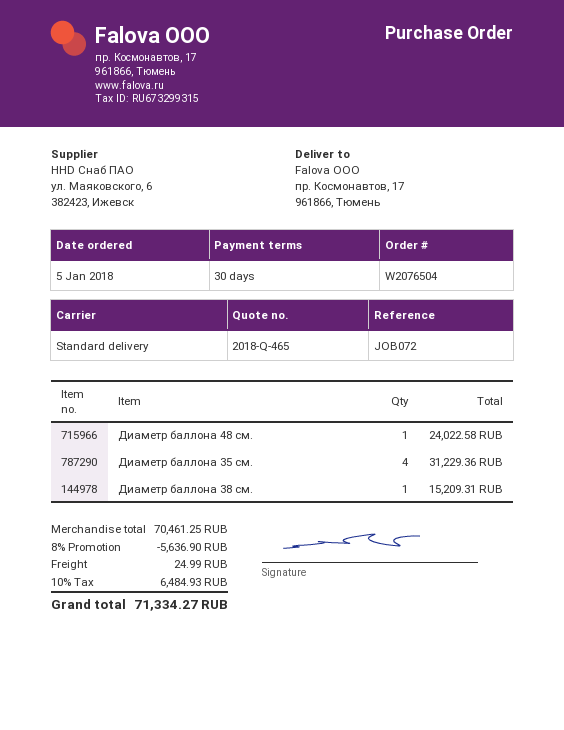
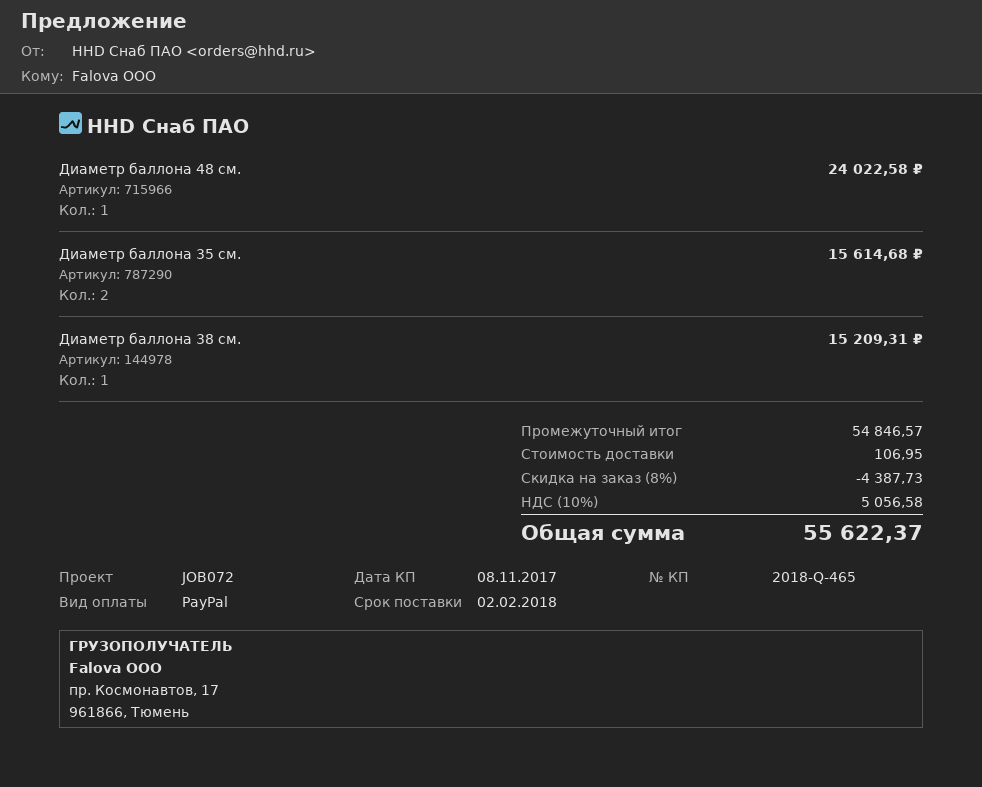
Диаметр баллона 35 см.: 4 for 31229.36 -> 2 for 15614.68
subtotal: 70461.25 -> 54846.57
discount: 8% = 5636.90 -> 8% = 4387.73
shipping: 24.99 -> 106.95
tax: 10% = 6484.93 -> 10% = 5056.58
total: 71334.27 -> 55622.37

